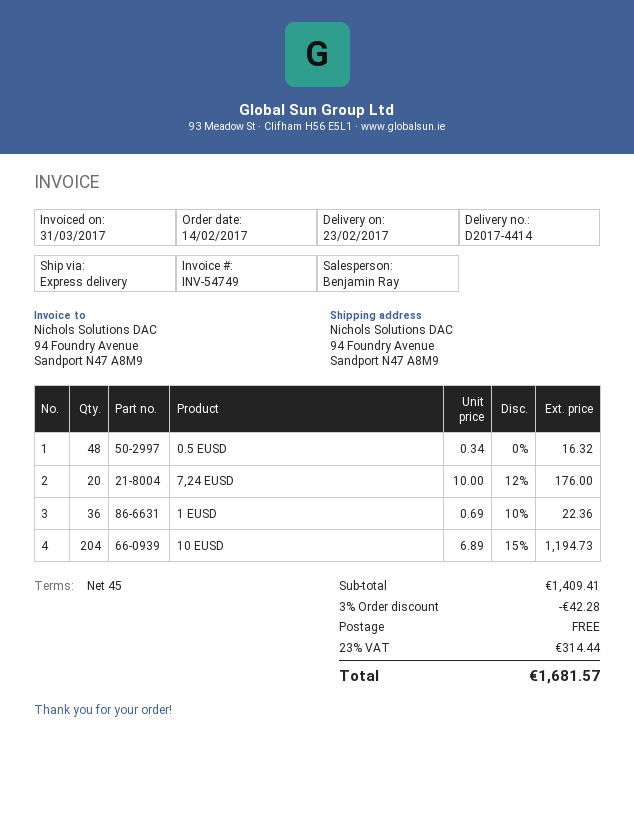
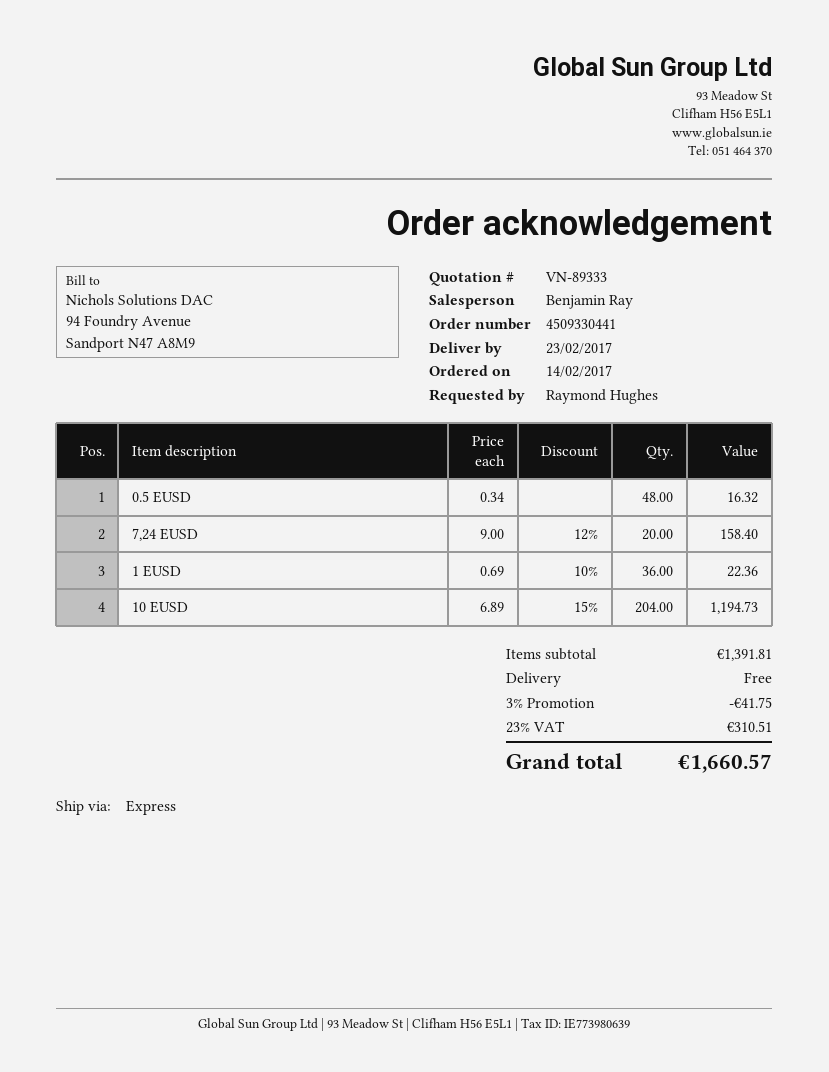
7,24 EUSD: 20 x 10.00 - 12% = 176.00 -> 20 x 9.00 - 12% = 158.40
subtotal: 1409.41 -> 1391.81
discount: 3% = 42.28 -> 3% = 41.75
tax: 23% = 314.44 -> 23% = 310.51
total: 1681.57 -> 1660.57

